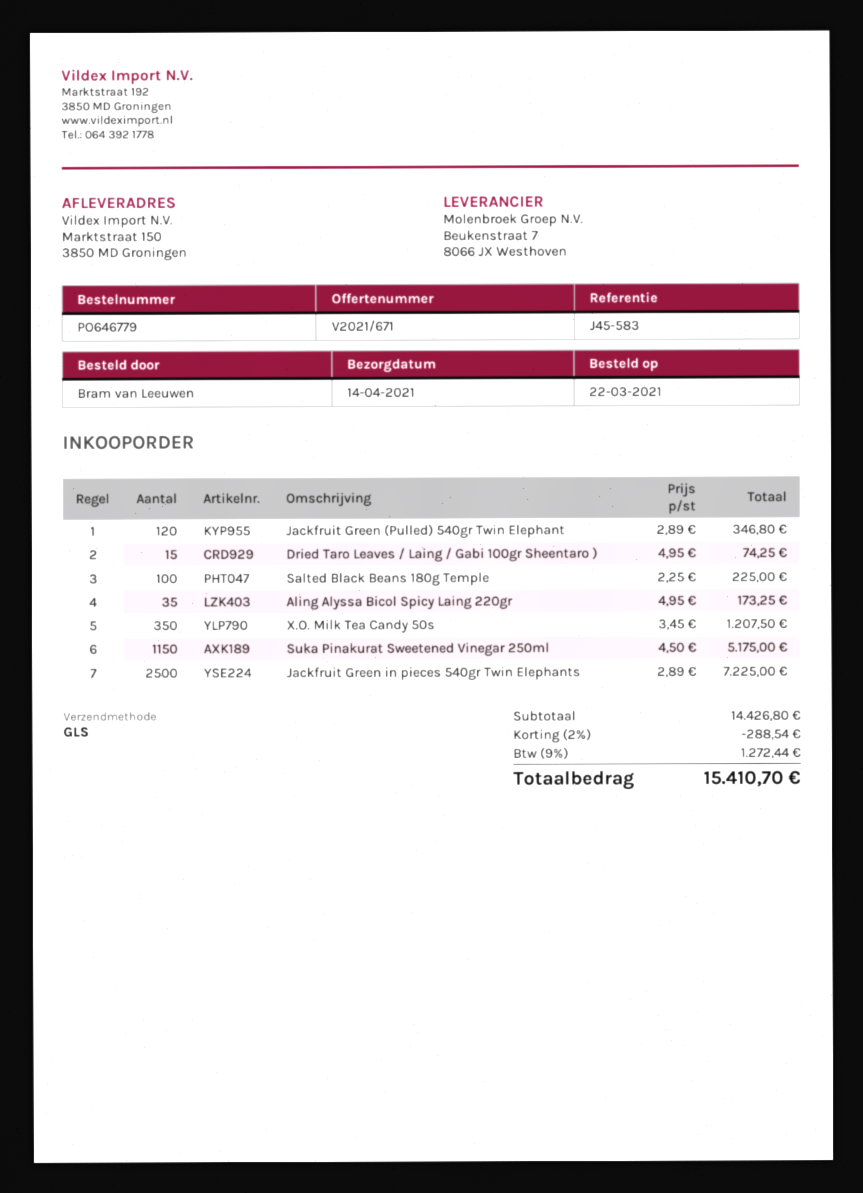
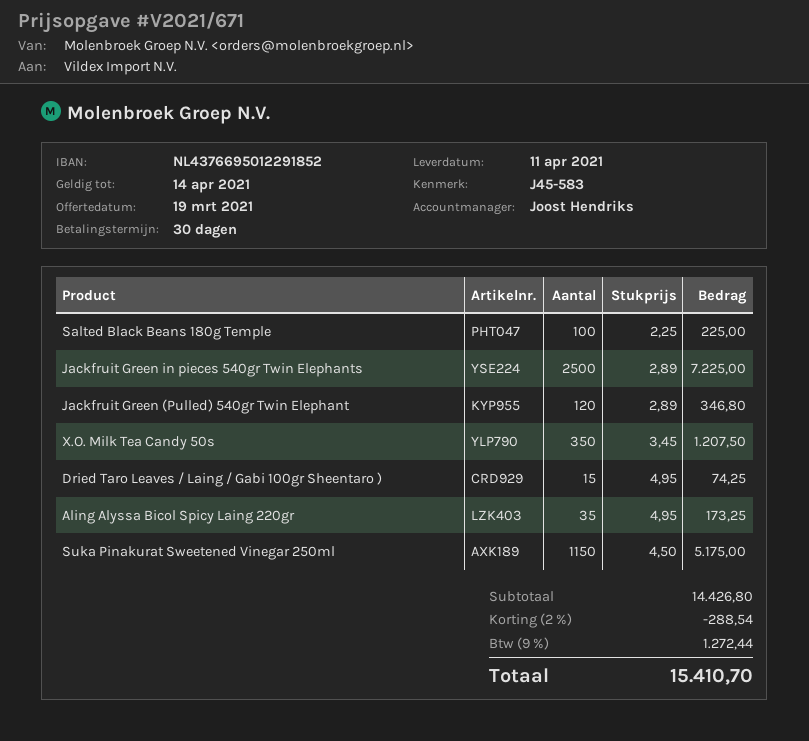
delivery date: 2021-04-14 -> 2021-04-11

